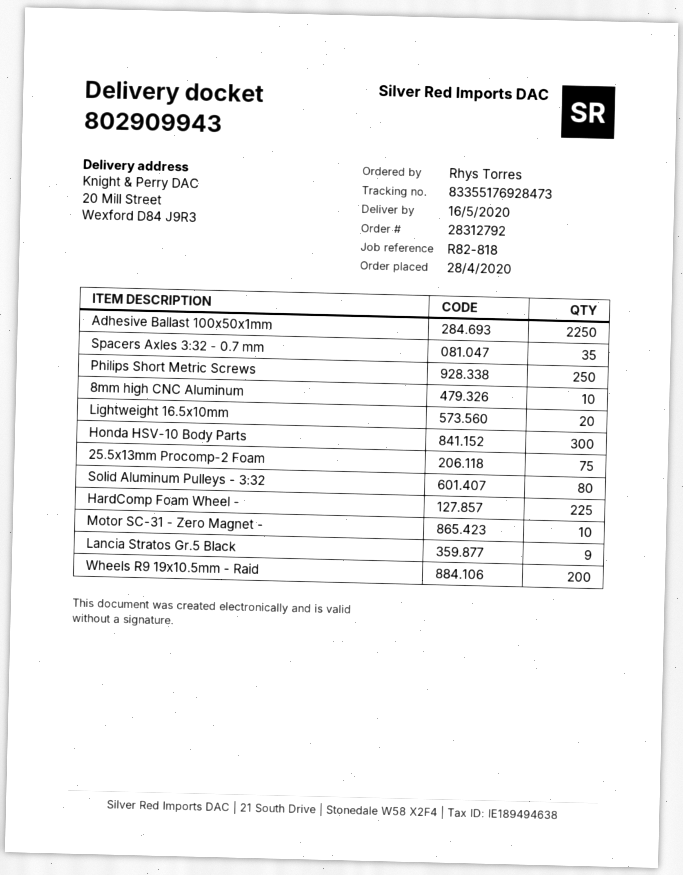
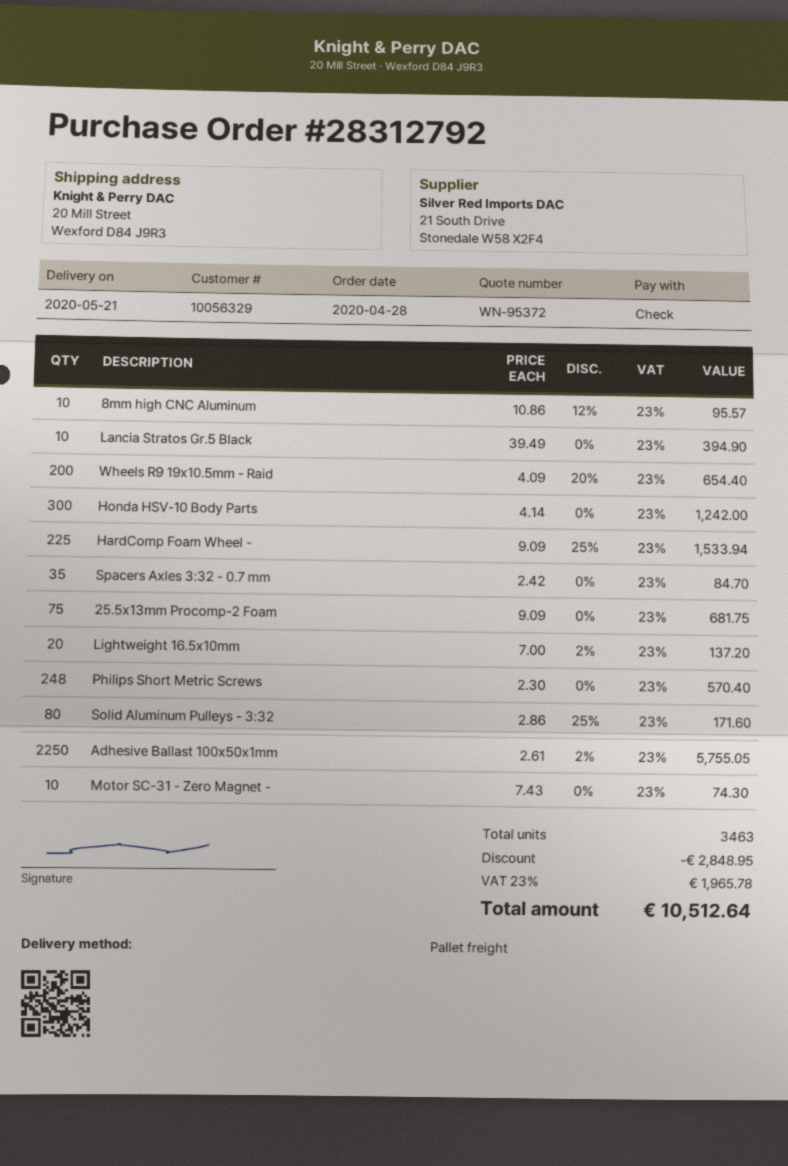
delivery date: 2020-05-16 -> 2020-05-21
Philips Short Metric Screws: 250 -> 248
Lancia Stratos Gr.5 Black: 9 -> 10

